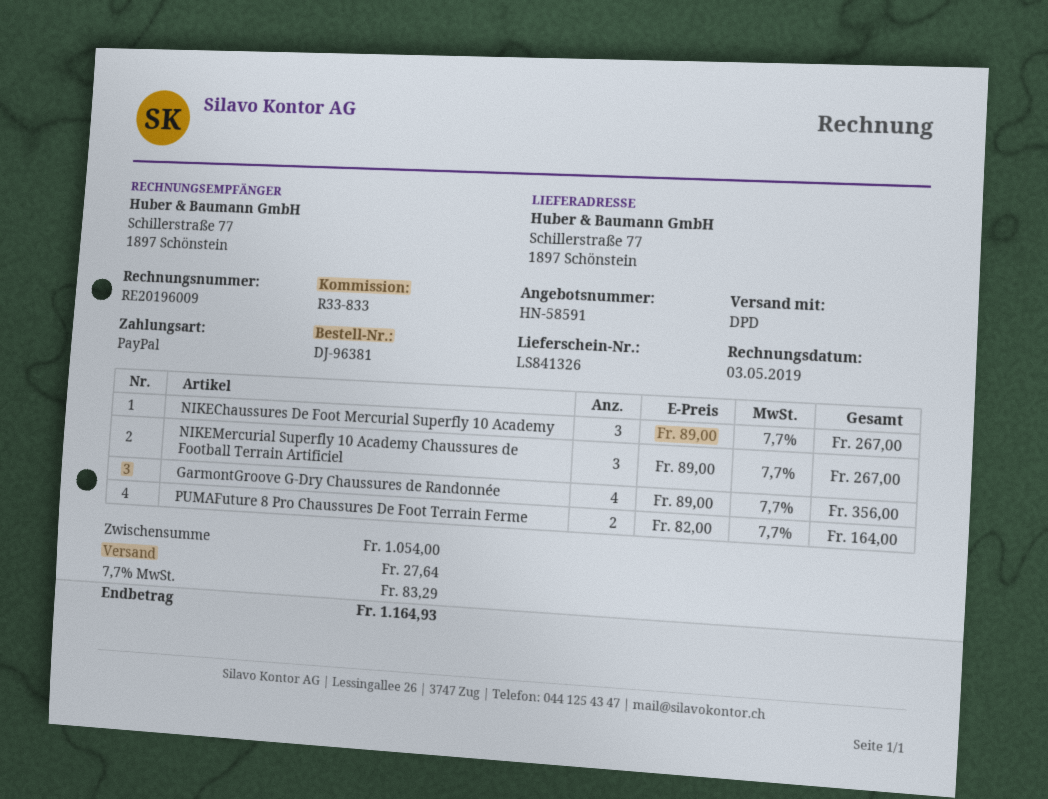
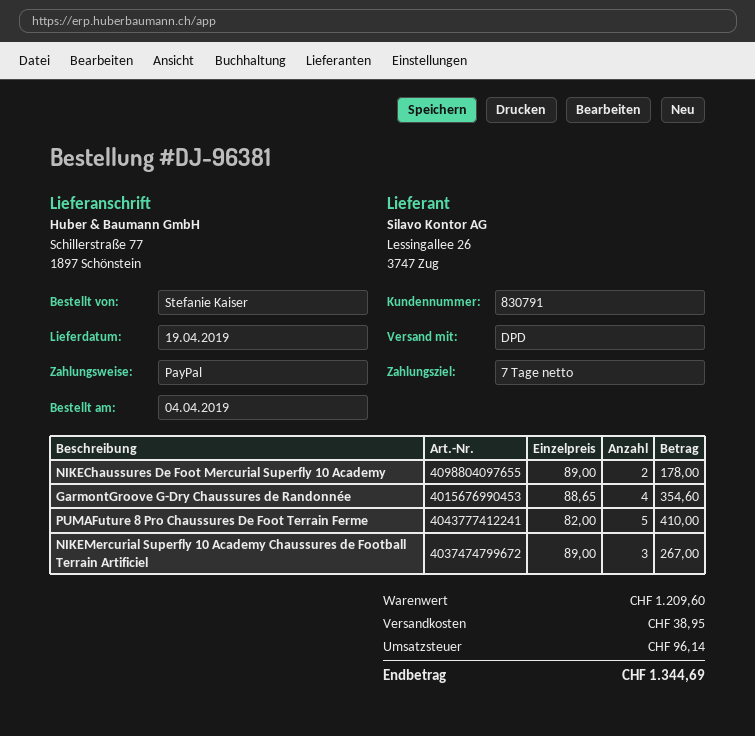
NIKEChaussures De Foot Mercurial Superfly 10 Academy: 3 x 89.00 = 267.00 -> 2 x 89.00 = 178.00
GarmontGroove G-Dry Chaussures de Randonnée: 4 x 89.00 = 356.00 -> 4 x 88.65 = 354.60
PUMAFuture 8 Pro Chaussures De Foot Terrain Ferme: 2 x 82.00 = 164.00 -> 5 x 82.00 = 410.00
subtotal: 1054.00 -> 1209.60
shipping: 27.64 -> 38.95
tax: 83.29 -> 96.14
total: 1164.93 -> 1344.69

